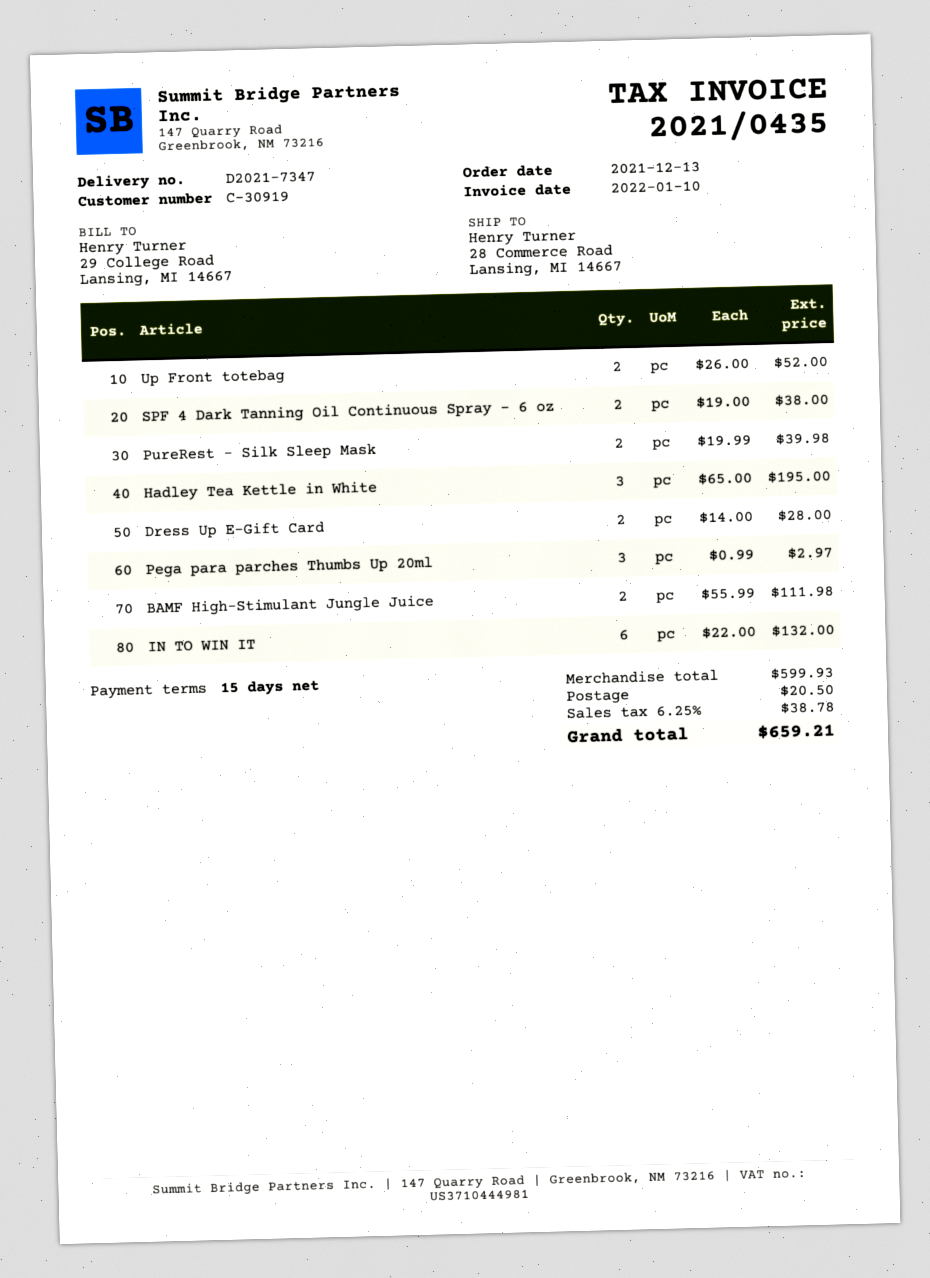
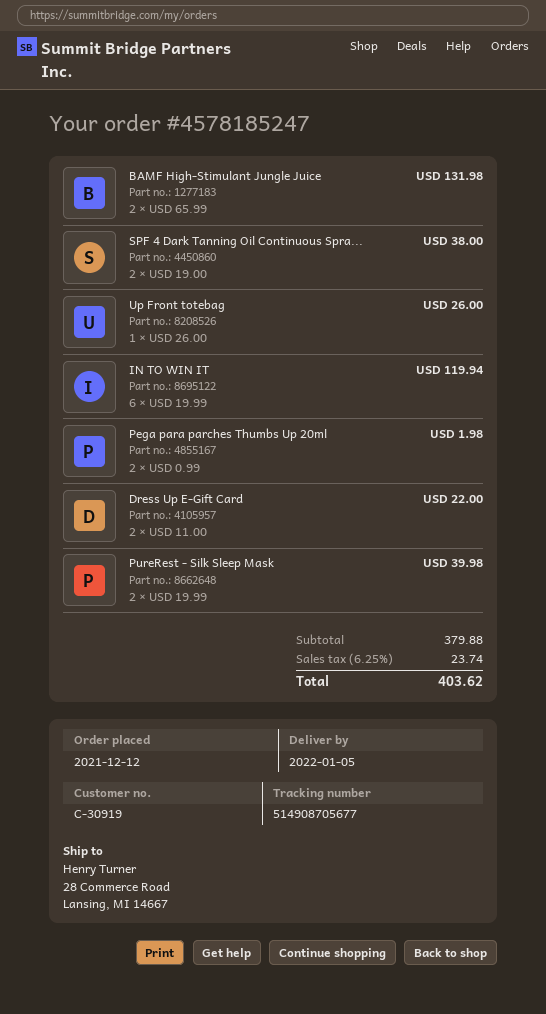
order date: 2021-12-13 -> 2021-12-12
Up Front totebag: 2 x 26.00 = 52.00 -> 1 x 26.00 = 26.00
Hadley Tea Kettle in White: 3 x 65.00 = 195.00 -> none
Dress Up E-Gift Card: 2 x 14.00 = 28.00 -> 2 x 11.00 = 22.00
Pega para parches Thumbs Up 20ml: 3 x 0.99 = 2.97 -> 2 x 0.99 = 1.98
BAMF High-Stimulant Jungle Juice: 2 x 55.99 = 111.98 -> 2 x 65.99 = 131.98
IN TO WIN IT: 6 x 22.00 = 132.00 -> 6 x 19.99 = 119.94
subtotal: 599.93 -> 379.88
shipping: 20.50 -> none
tax: 6.25% = 38.78 -> 6.25% = 23.74
total: 659.21 -> 403.62

